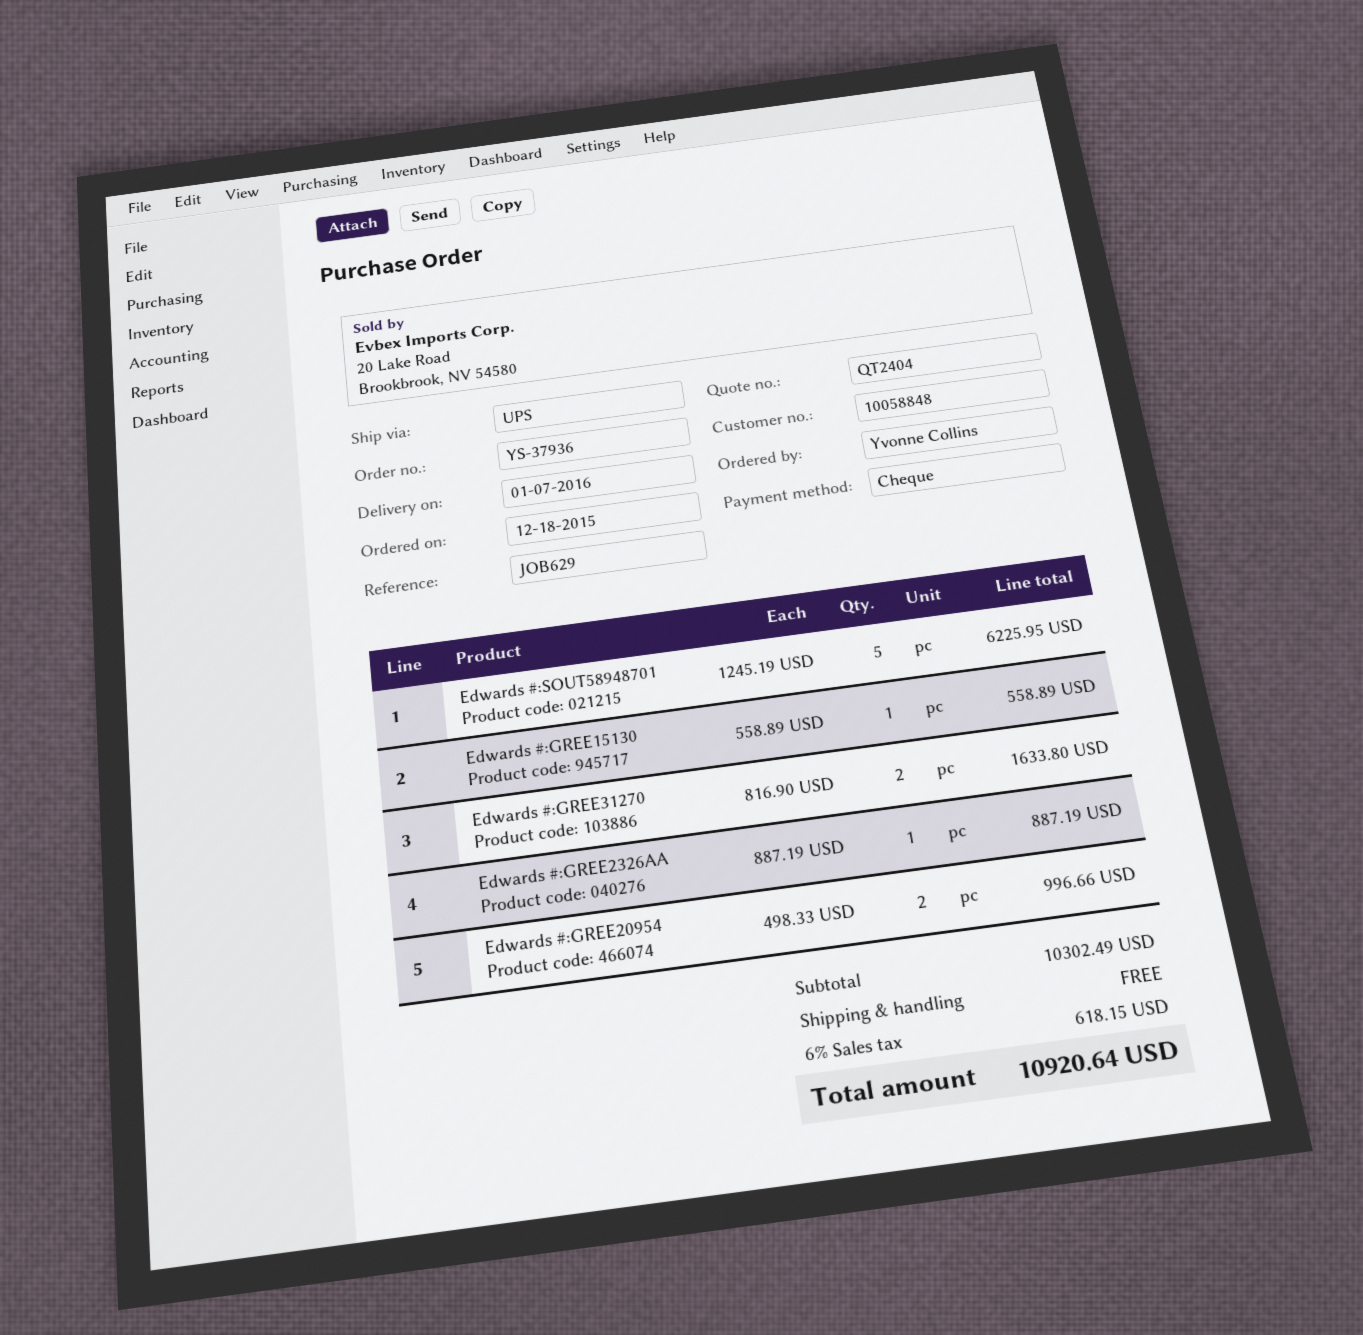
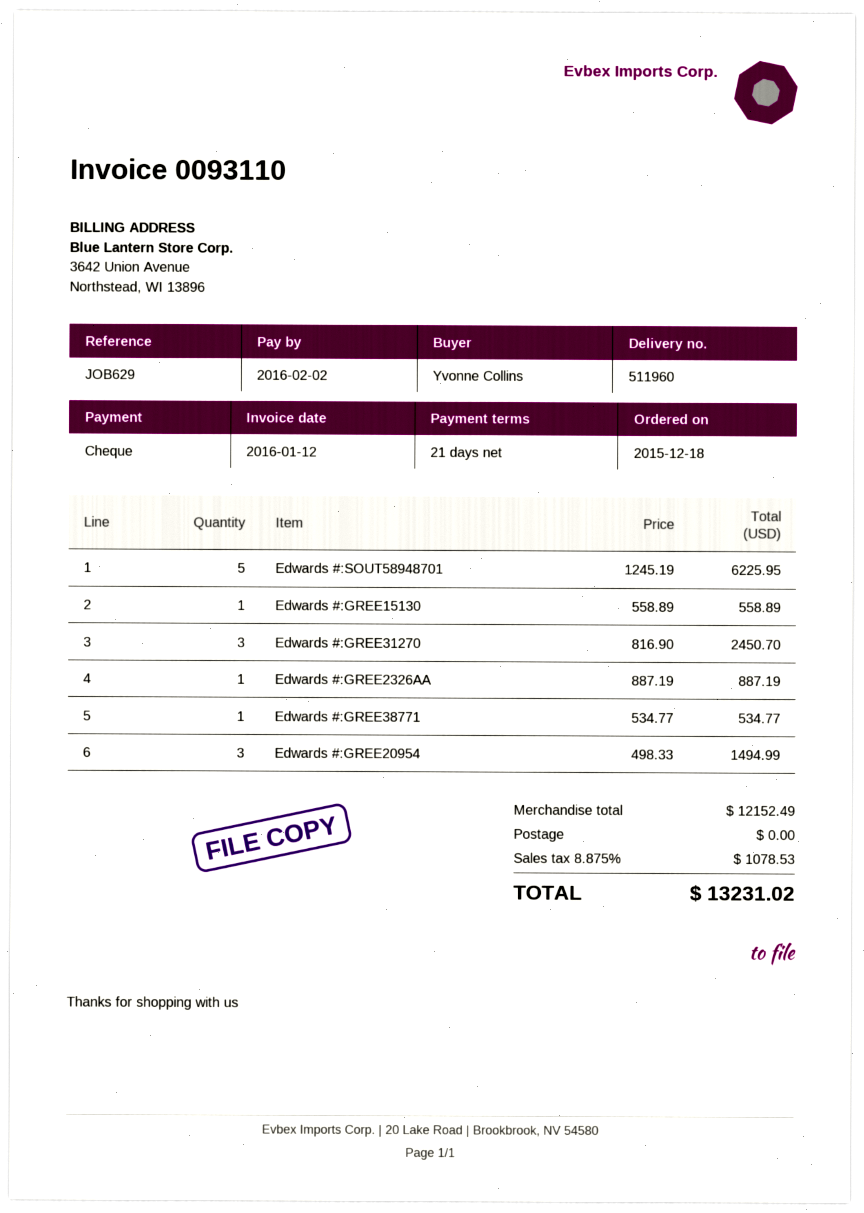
Edwards #:GREE31270: 2 x 816.90 = 1633.80 -> 3 x 816.90 = 2450.70
Edwards #:GREE20954: 2 x 498.33 = 996.66 -> 3 x 498.33 = 1494.99
Edwards #:GREE38771: none -> 1 x 534.77 = 534.77
subtotal: 10302.49 -> 12152.49
tax: 6% = 618.15 -> 8.875% = 1078.53
total: 10920.64 -> 13231.02

